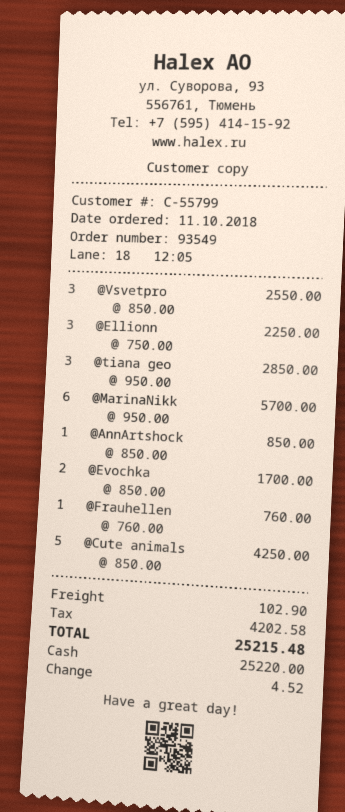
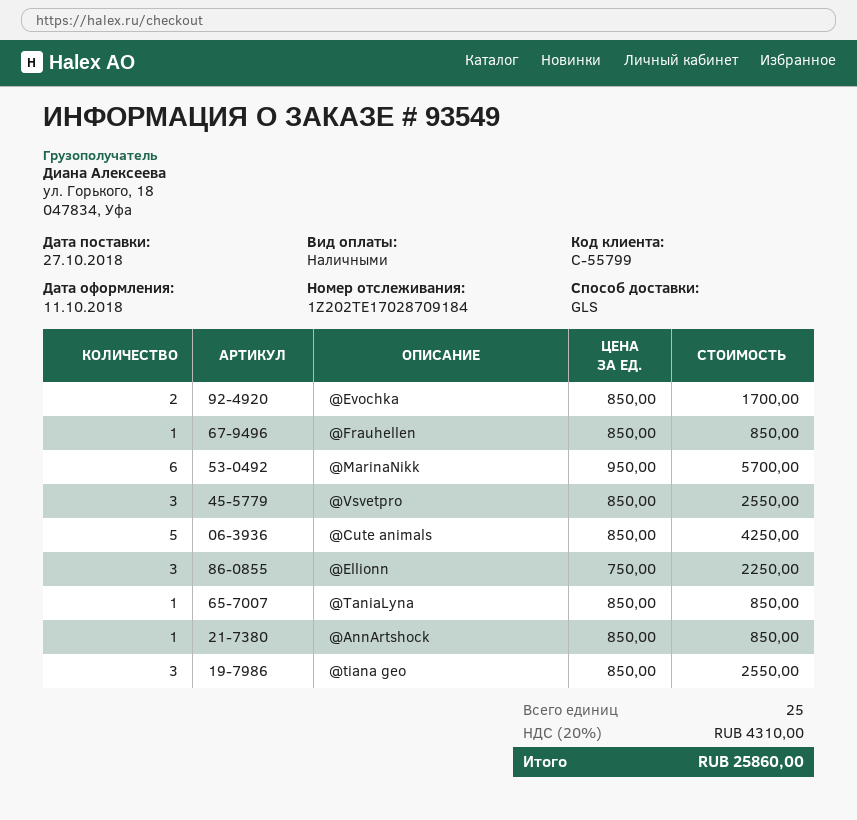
@tiana geo: 3 x 950.00 = 2850.00 -> 3 x 850.00 = 2550.00
@Frauhellen: 1 x 760.00 = 760.00 -> 1 x 850.00 = 850.00
@TaniaLyna: none -> 1 x 850.00 = 850.00
shipping: 102.90 -> none
tax: 4202.58 -> 4310.00
total: 25215.48 -> 25860.00

